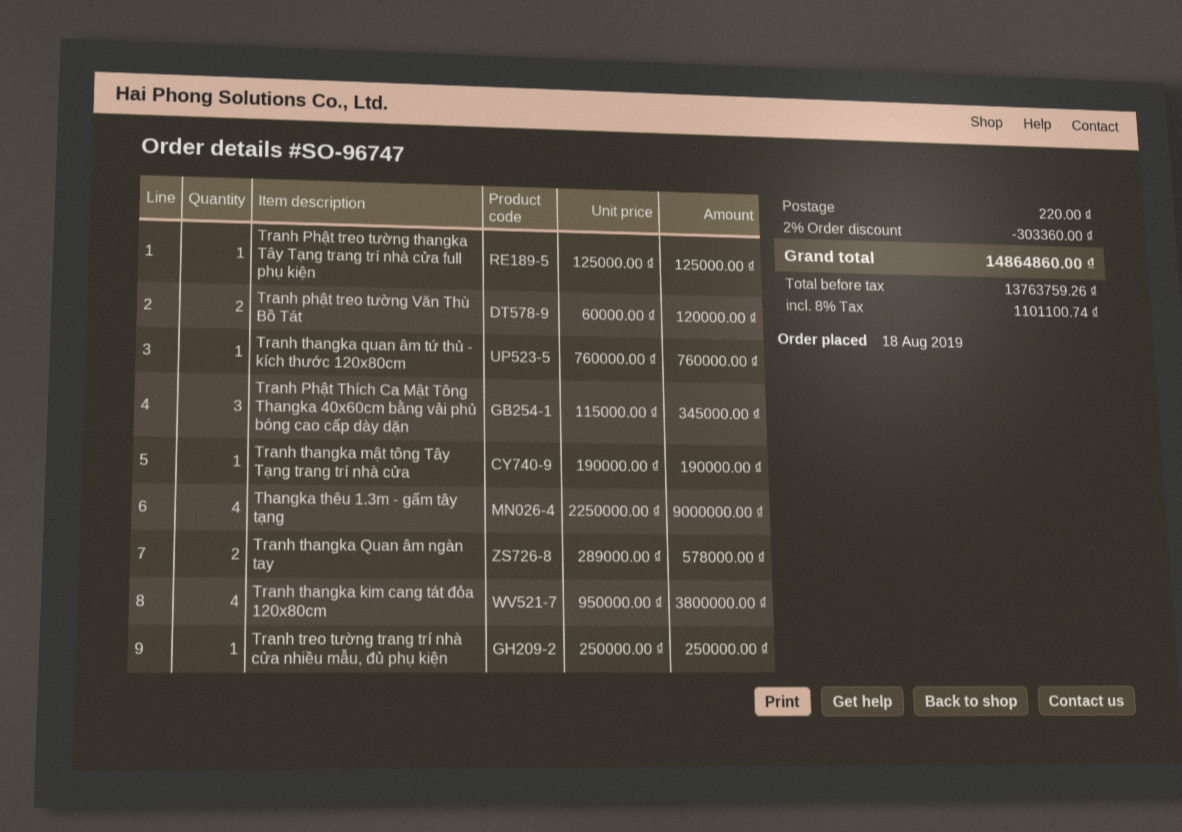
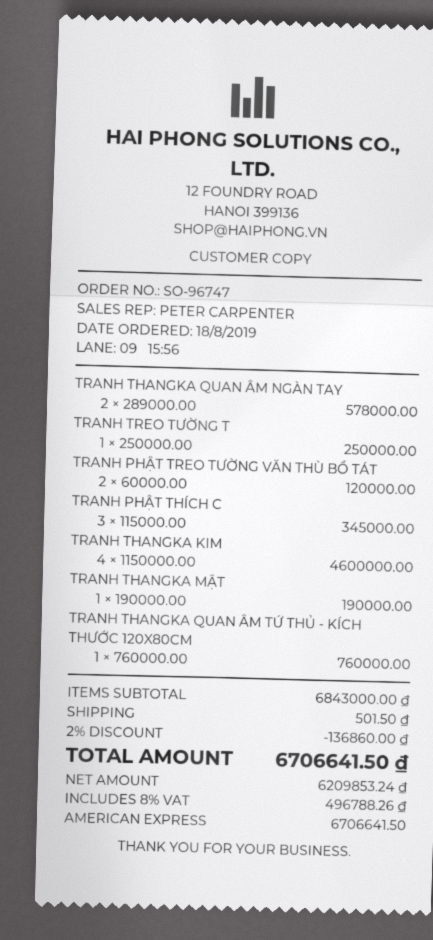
Tranh Phật treo tường thangka Tây Tạng trang trí nhà cửa full phụ kiện: 1 x 125000.00 = 125000.00 -> none
Thangka thêu 1.3m - gấm tây tạng: 4 x 2250000.00 = 9000000.00 -> none
Tranh thangka kim cang tát đỏa 120x80cm: 4 x 950000.00 = 3800000.00 -> 4 x 1150000.00 = 4600000.00
discount: 2% = 303360.00 -> 2% = 136860.00
shipping: 220.00 -> 501.50
net: 13763759.26 -> 6209853.24
tax: 8% = 1101100.74 -> 8% = 496788.26
total: 14864860.00 -> 6706641.50

